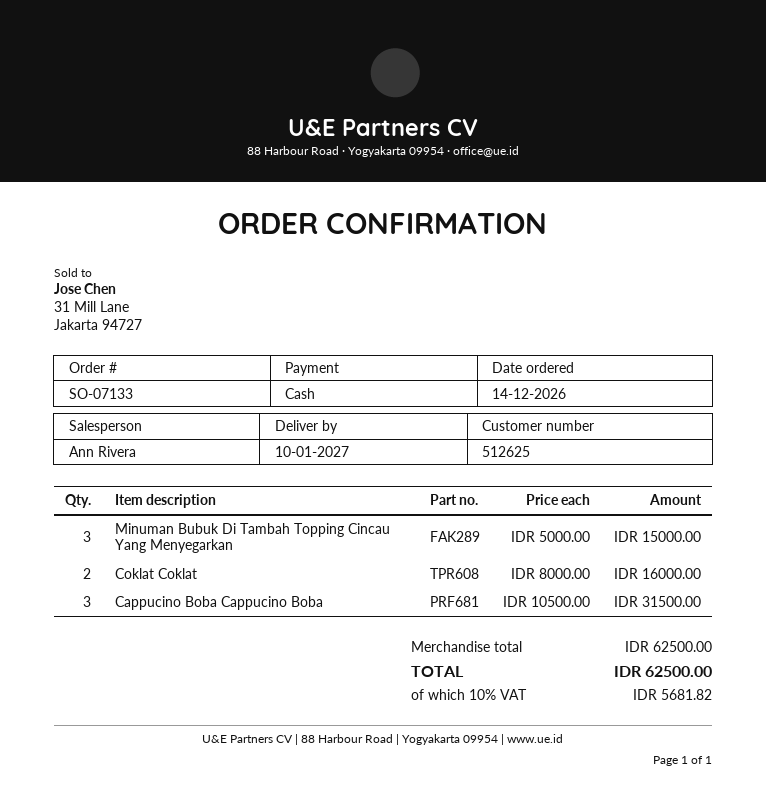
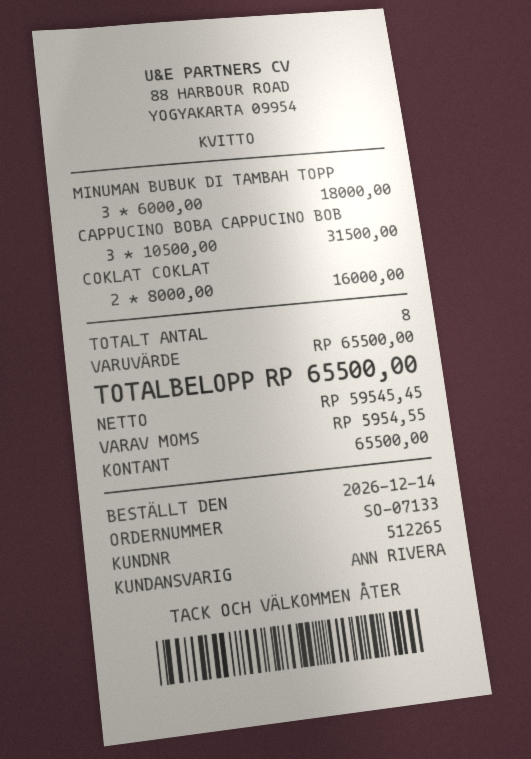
customer number: 512625 -> 512265
Minuman Bubuk Di Tambah Topping Cincau Yang Menyegarkan: 3 x 5000.00 = 15000.00 -> 3 x 6000.00 = 18000.00
subtotal: 62500.00 -> 65500.00
tax: 5681.82 -> 5954.55
total: 62500.00 -> 65500.00

